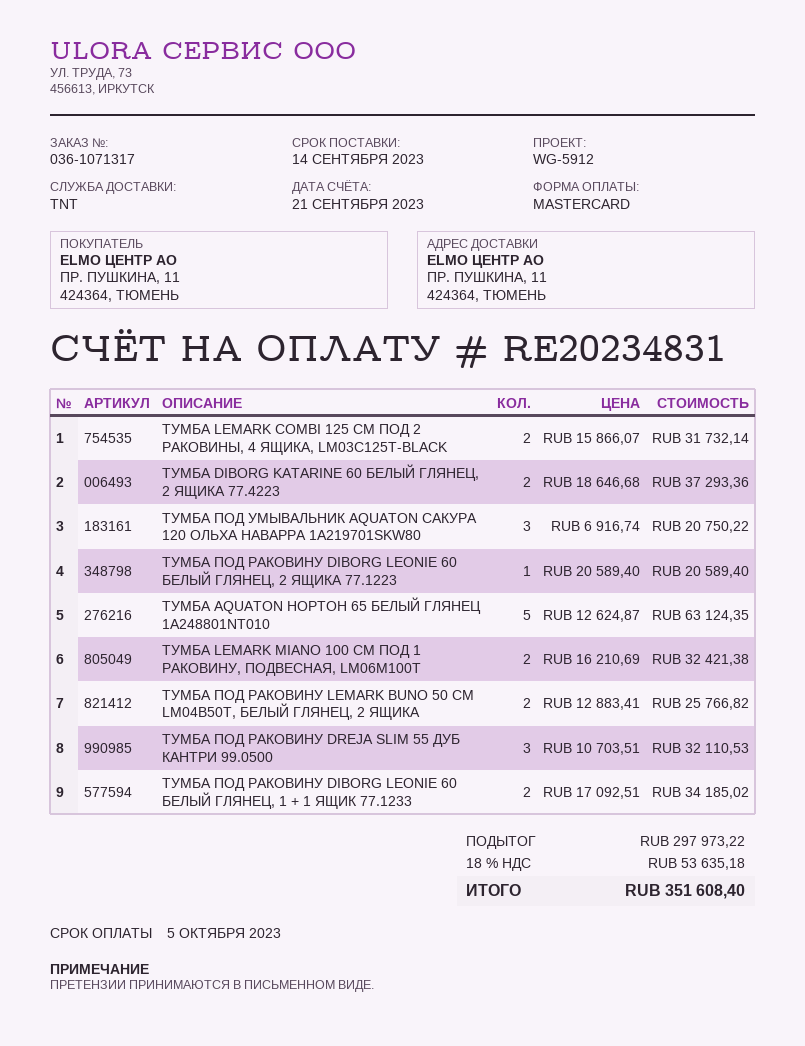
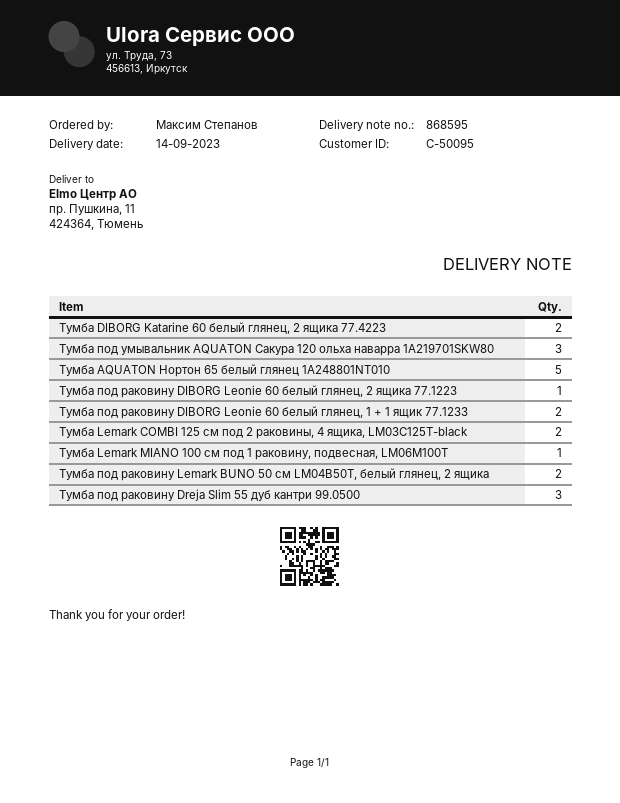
ТУМБА LEMARK MIANO 100 СМ ПОД 1 РАКОВИНУ, ПОДВЕСНАЯ, LM06M100T: 2 -> 1

